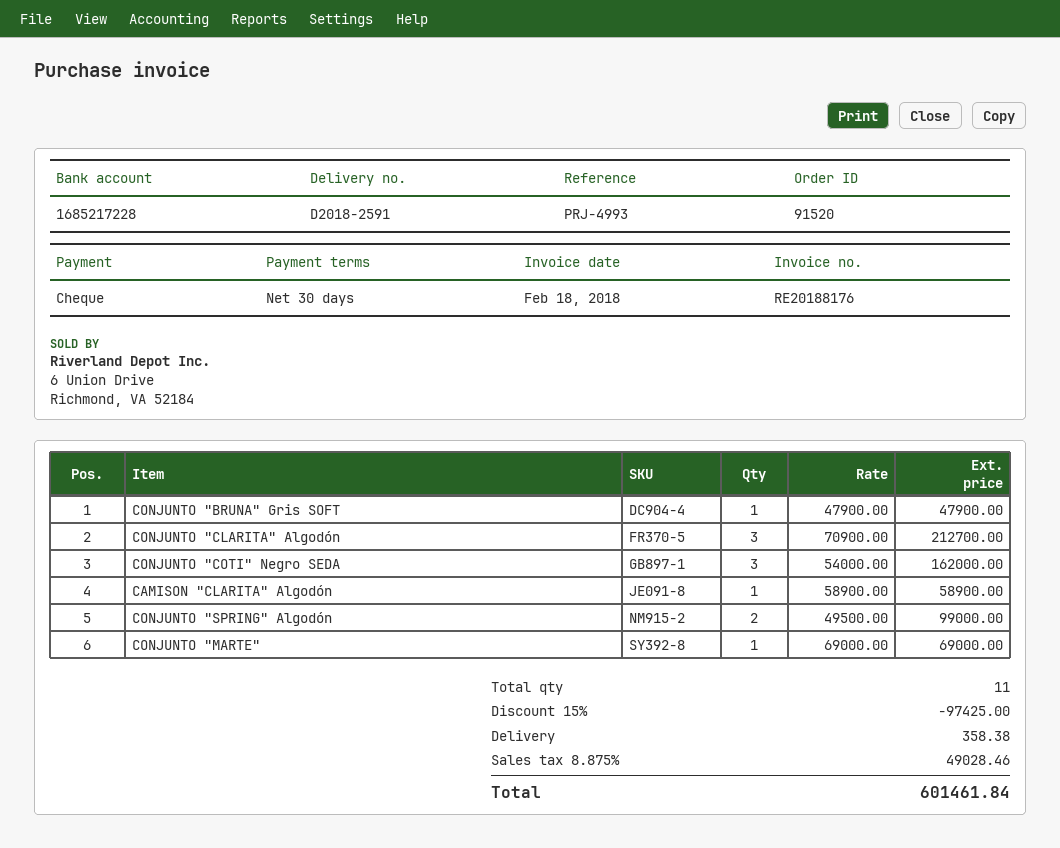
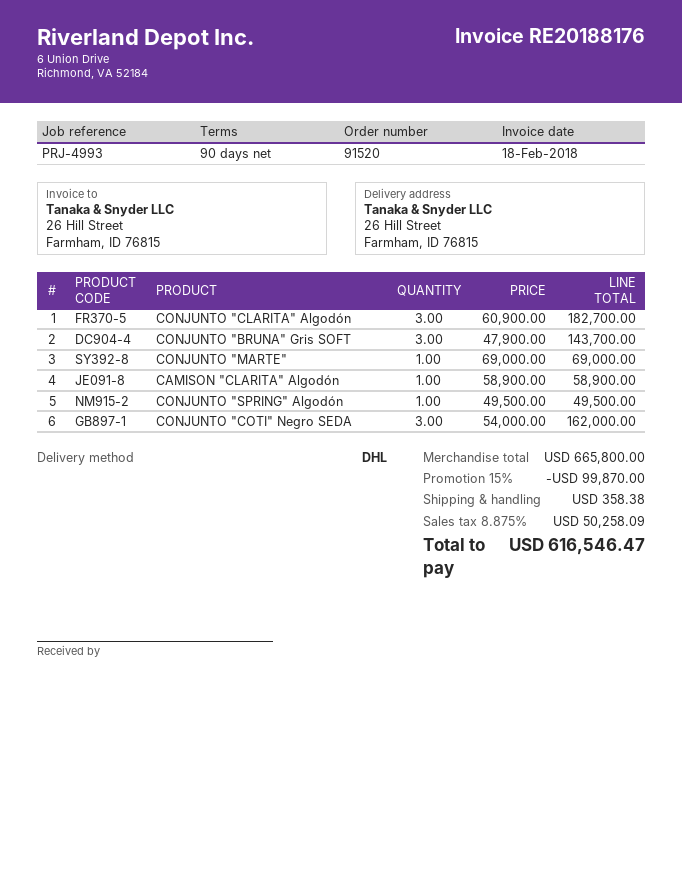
payment terms: 30 days -> 90 days
CONJUNTO "BRUNA" Gris SOFT: 1 x 47900.00 = 47900.00 -> 3 x 47900.00 = 143700.00
CONJUNTO "CLARITA" Algodón: 3 x 70900.00 = 212700.00 -> 3 x 60900.00 = 182700.00
CONJUNTO "SPRING" Algodón: 2 x 49500.00 = 99000.00 -> 1 x 49500.00 = 49500.00
discount: 15% = 97425.00 -> 15% = 99870.00
tax: 8.875% = 49028.46 -> 8.875% = 50258.09
total: 601461.84 -> 616546.47

